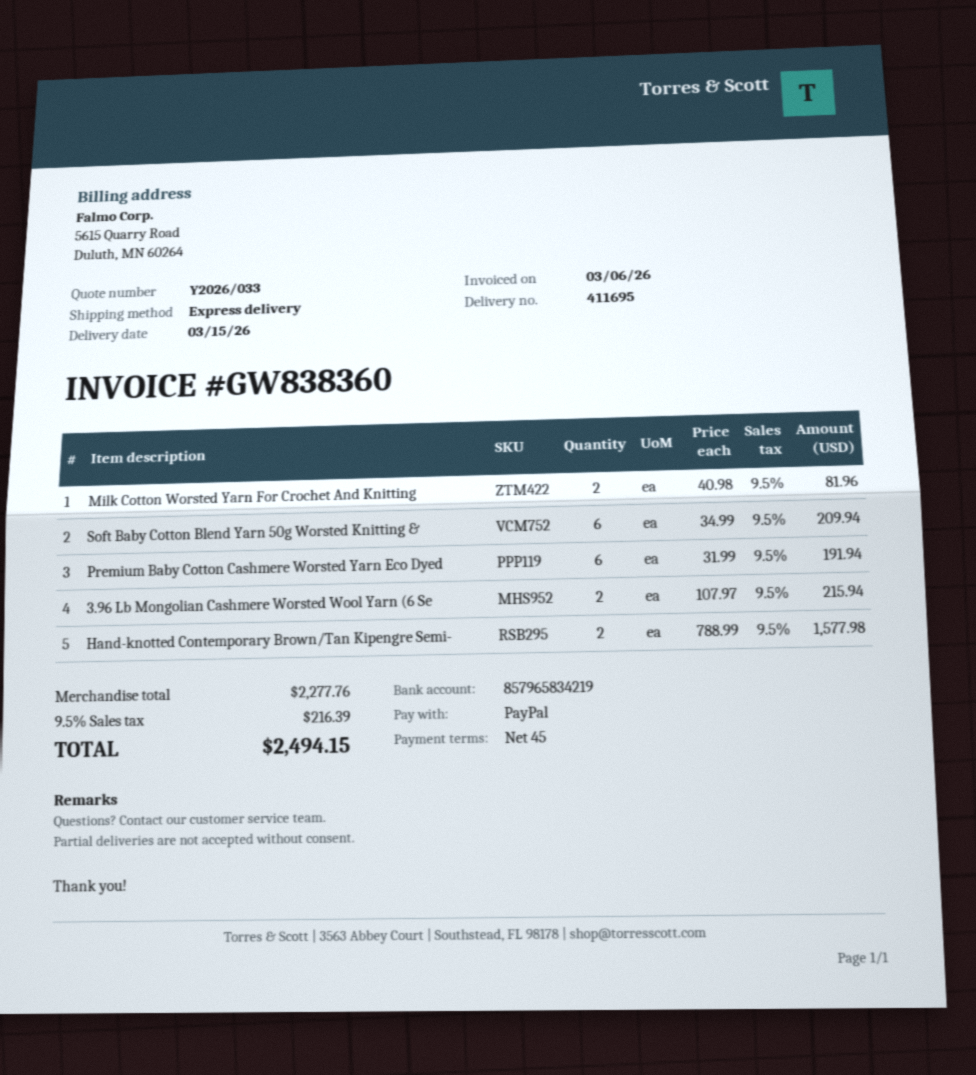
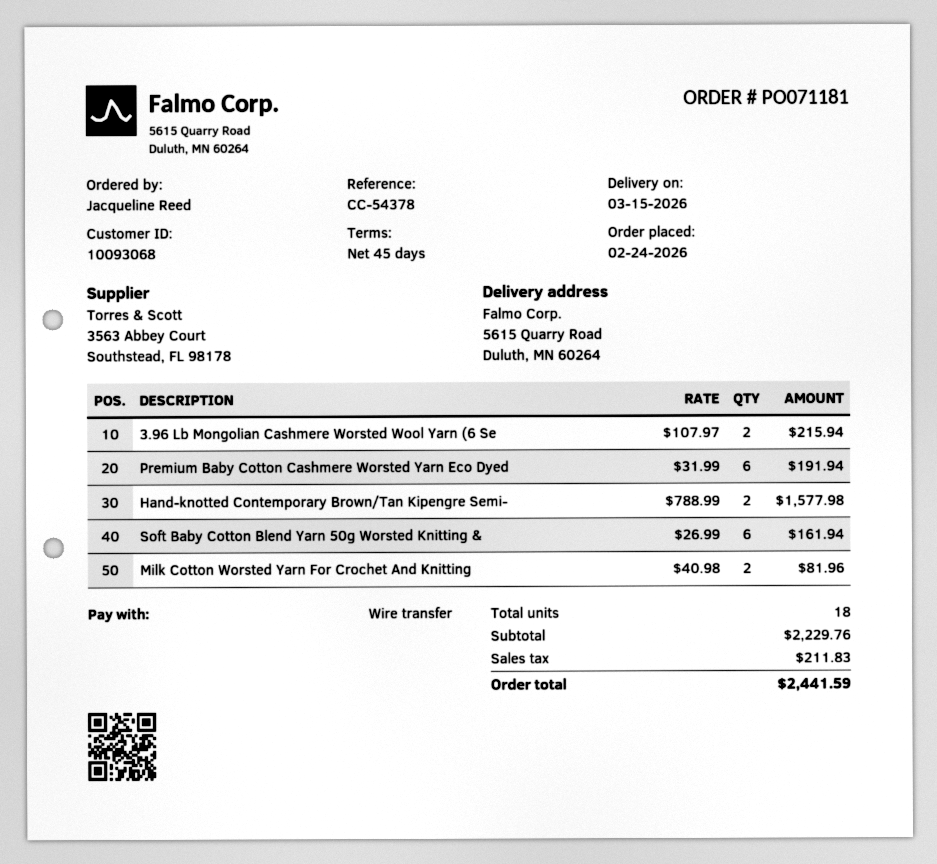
payment method: PayPal -> bank transfer
Soft Baby Cotton Blend Yarn 50g Worsted Knitting &: 6 x 34.99 = 209.94 -> 6 x 26.99 = 161.94
subtotal: 2277.76 -> 2229.76
tax: 216.39 -> 211.83
total: 2494.15 -> 2441.59

